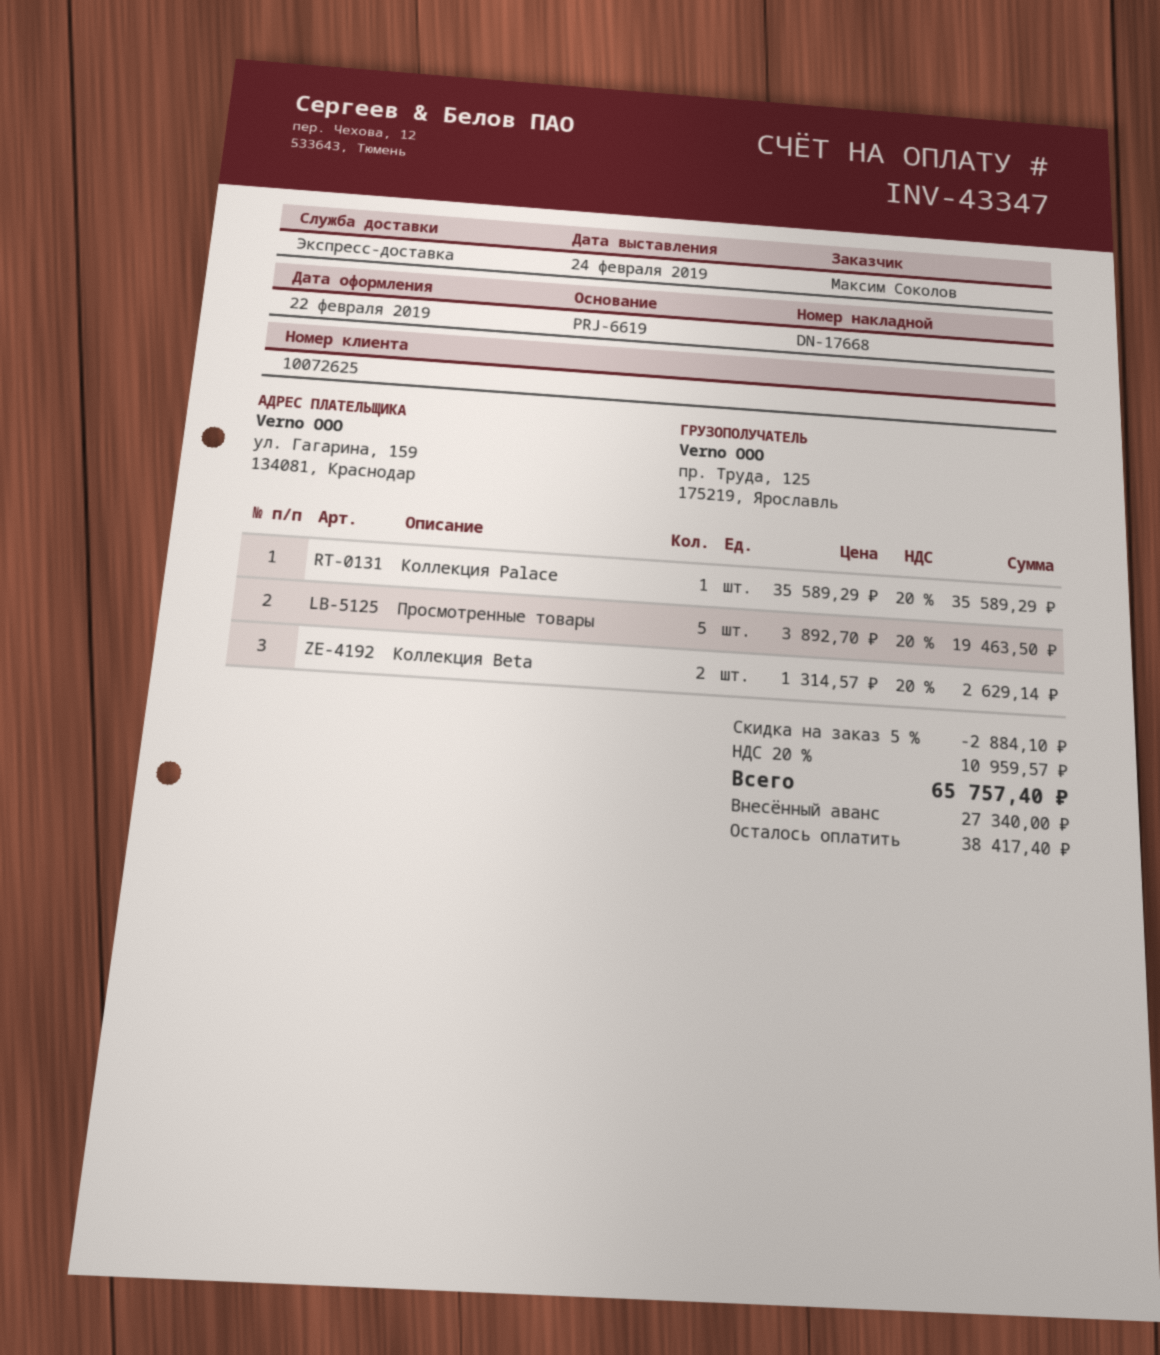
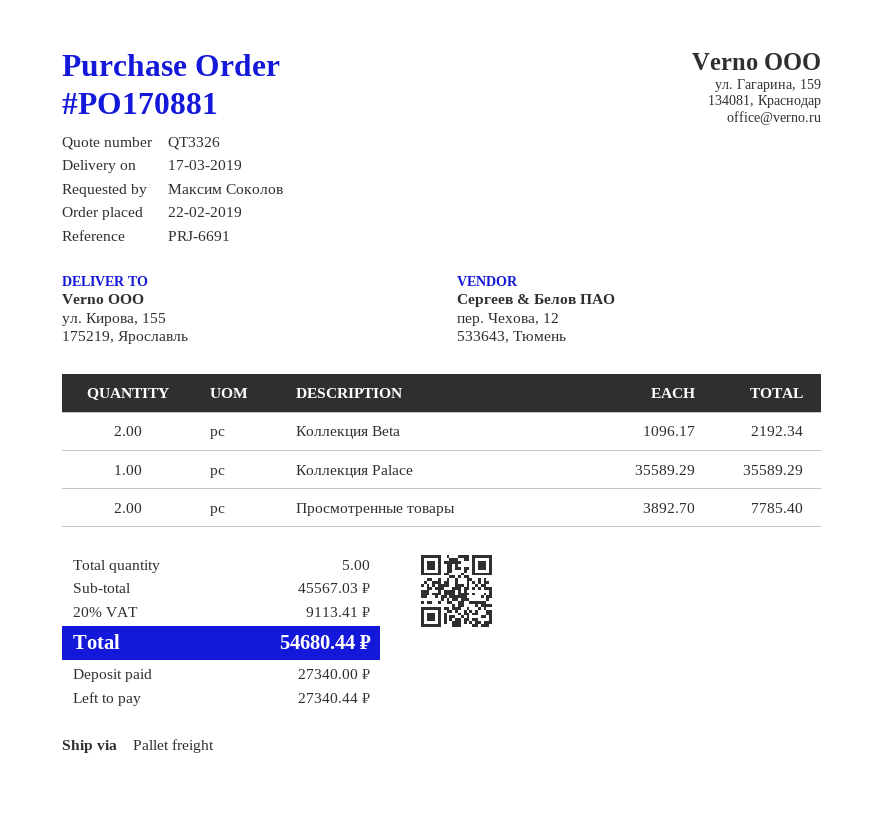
reference: PRJ-6619 -> PRJ-6691
shipping method: express -> pallet freight
ship to: пр. Труда, 125, 175219, Ярославль -> ул. Кирова, 155, 175219, Ярославль
Просмотренные товары: 5 x 3892.70 = 19463.50 -> 2 x 3892.70 = 7785.40
Коллекция Beta: 2 x 1314.57 = 2629.14 -> 2 x 1096.17 = 2192.34
discount: 5% = 2884.10 -> none
tax: 20% = 10959.57 -> 20% = 9113.41
total: 65757.40 -> 54680.44
balance: 38417.40 -> 27340.44

